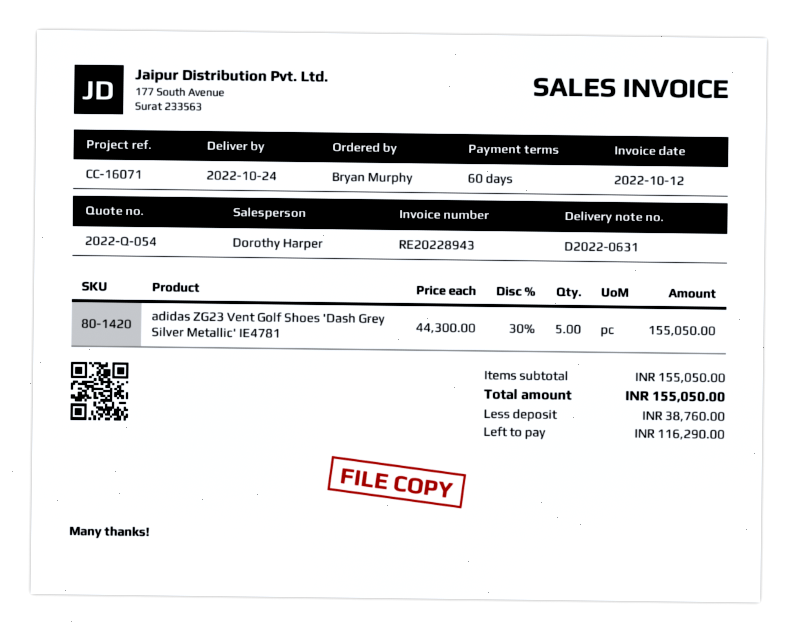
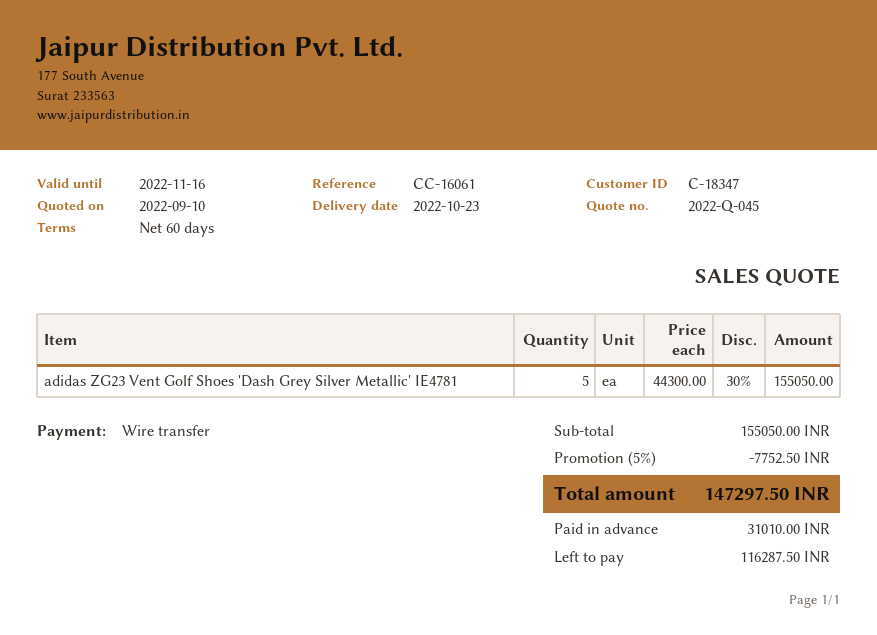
quote number: 2022-Q-054 -> 2022-Q-045
delivery date: 2022-10-24 -> 2022-10-23
reference: CC-16071 -> CC-16061
discount: none -> 5% = 7752.50
total: 155050.00 -> 147297.50
deposit: 38760.00 -> 31010.00
balance: 116290.00 -> 116287.50

